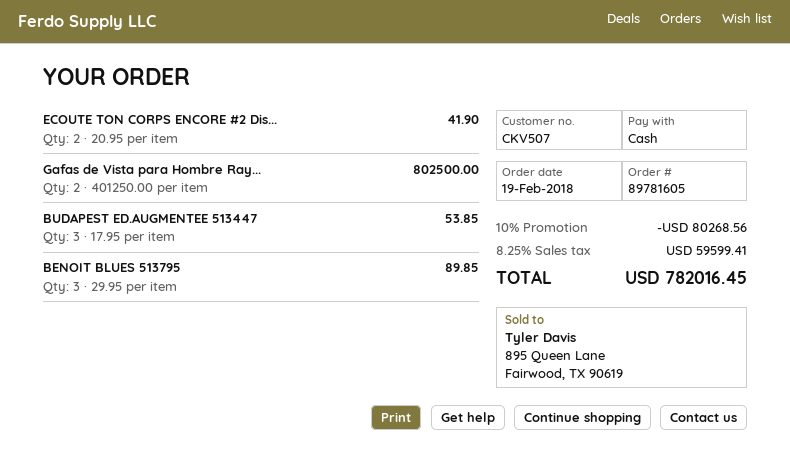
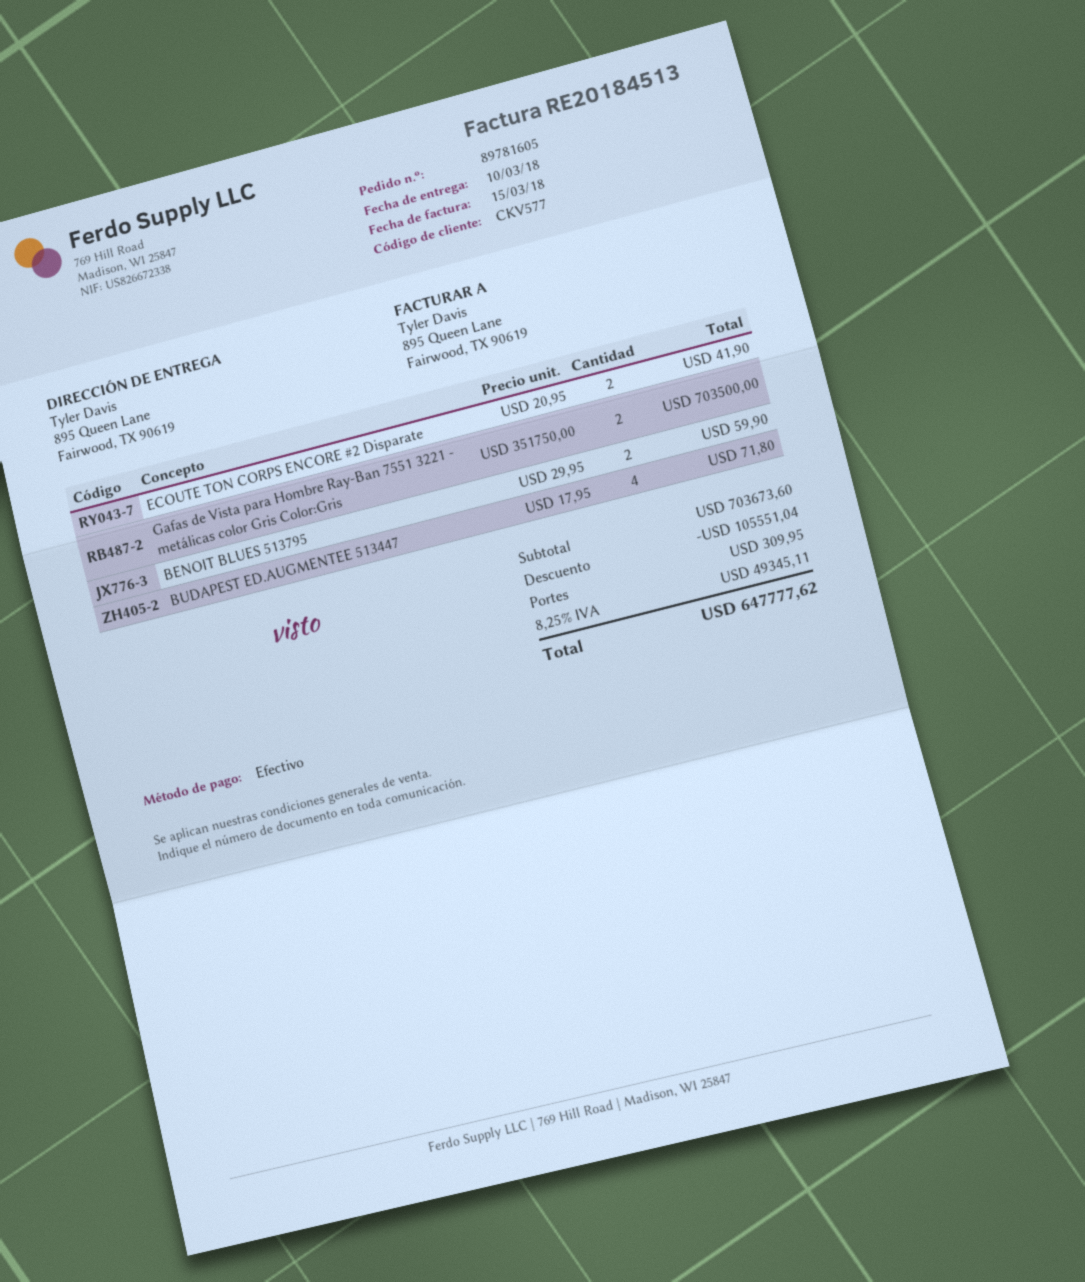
customer number: CKV507 -> CKV577
Gafas de Vista para Hombre Ray...: 2 x 401250.00 = 802500.00 -> 2 x 351750.00 = 703500.00
BUDAPEST ED.AUGMENTEE 513447: 3 x 17.95 = 53.85 -> 4 x 17.95 = 71.80
BENOIT BLUES 513795: 3 x 29.95 = 89.85 -> 2 x 29.95 = 59.90
discount: 80268.56 -> 105551.04
shipping: none -> 309.95
tax: 8.25% = 59599.41 -> 8.25% = 49345.11
total: 782016.45 -> 647777.62

